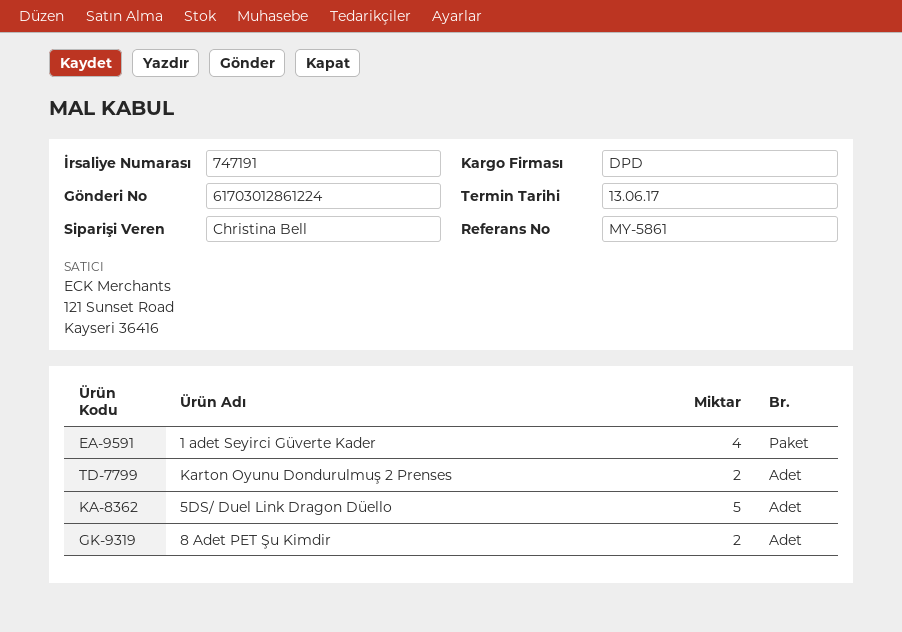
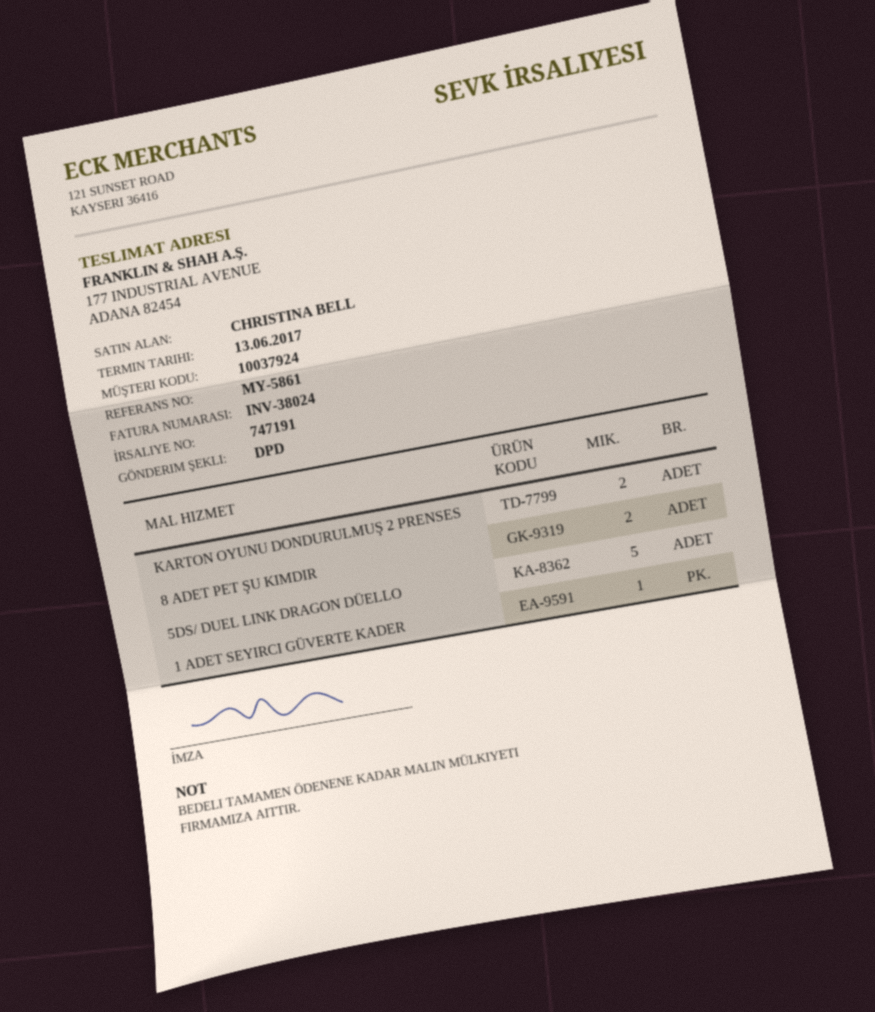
1 adet Seyirci Güverte Kader: 4 -> 1

